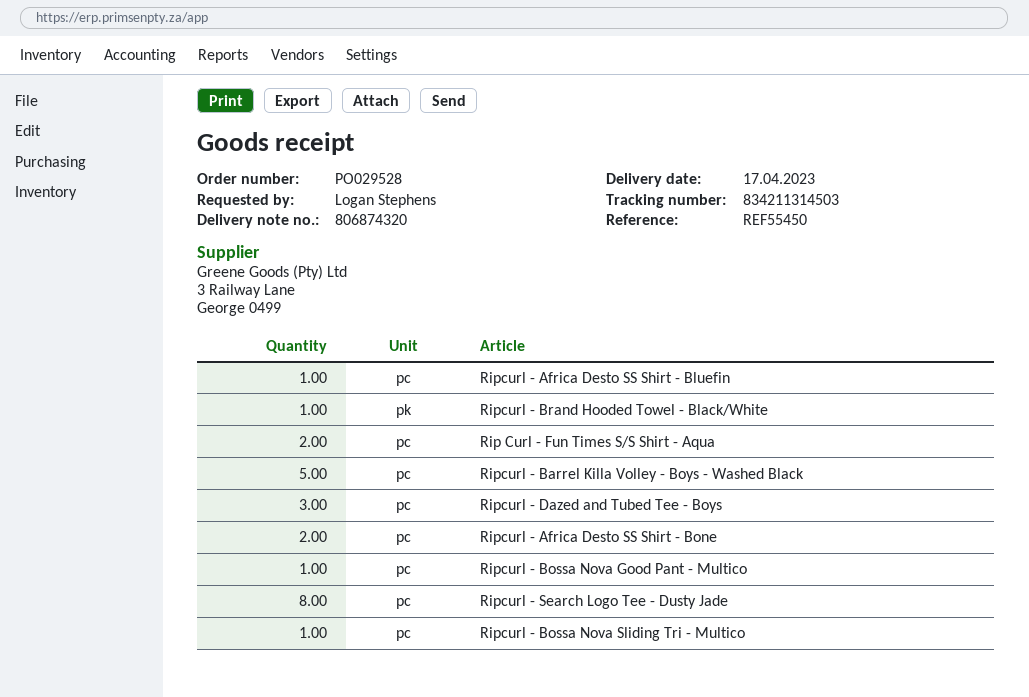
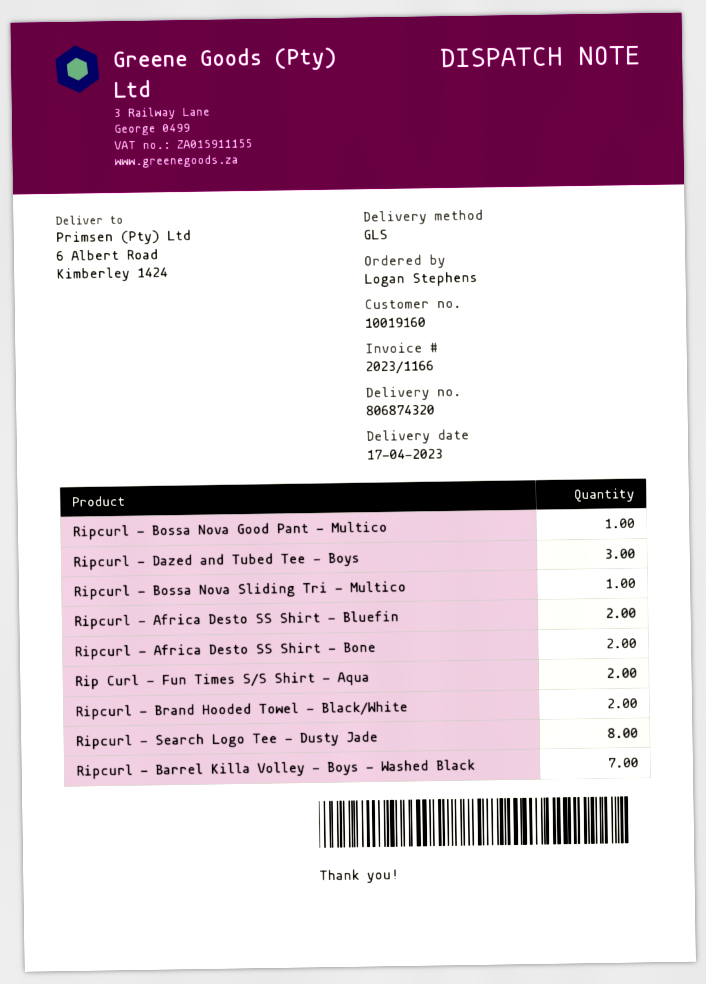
Ripcurl - Africa Desto SS Shirt - Bluefin: 1 -> 2
Ripcurl - Brand Hooded Towel - Black/White: 1 -> 2
Ripcurl - Barrel Killa Volley - Boys - Washed Black: 5 -> 7

